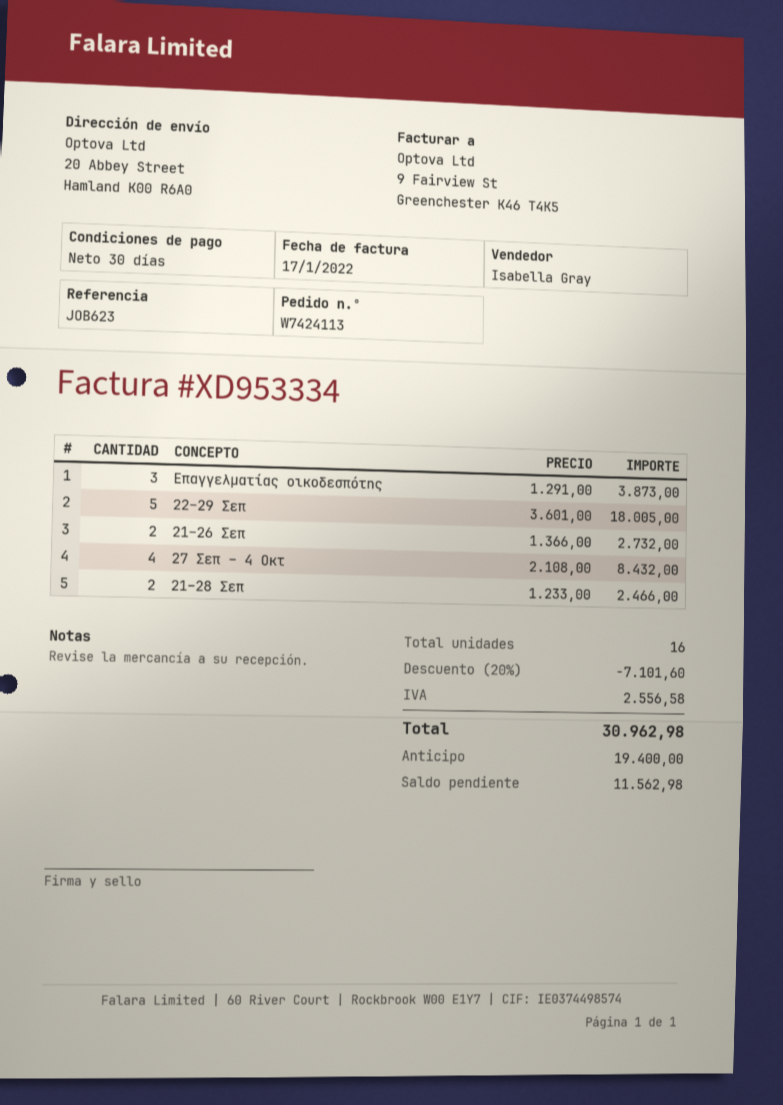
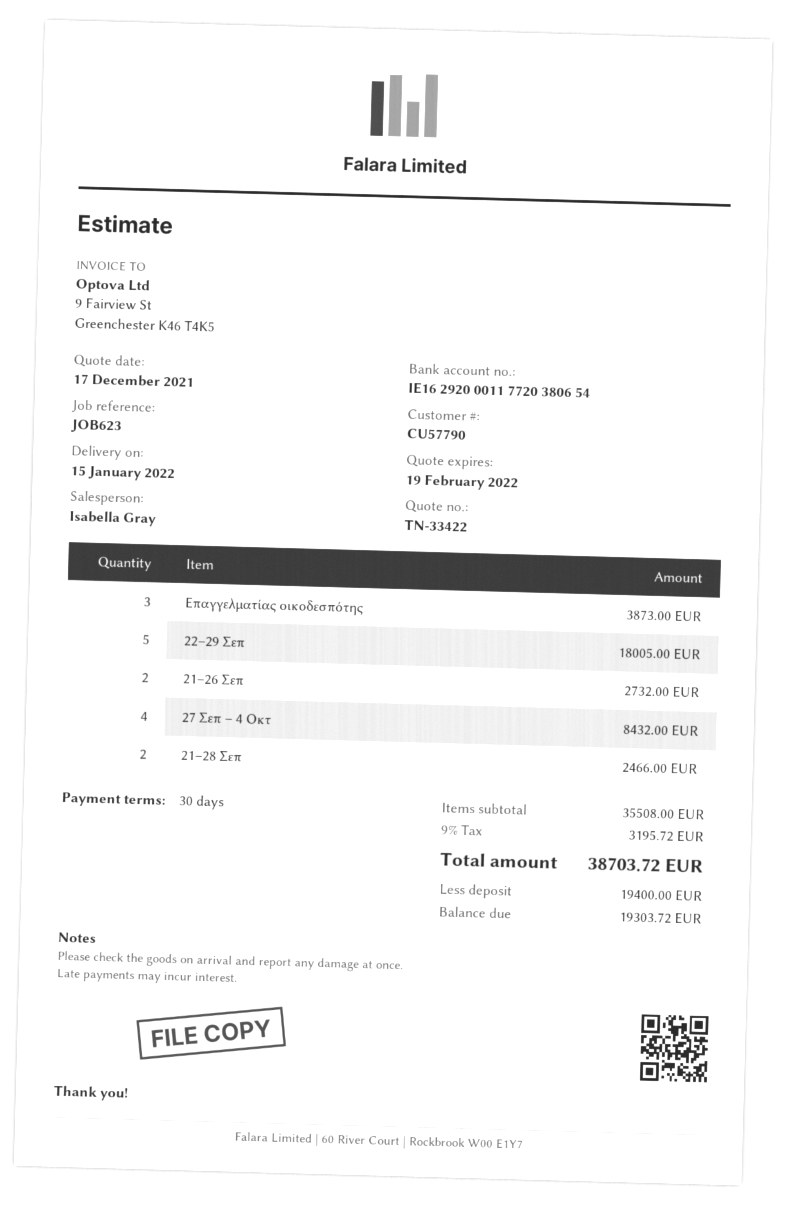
discount: 20% = 7101.60 -> none
tax: 2556.58 -> 3195.72
total: 30962.98 -> 38703.72
balance: 11562.98 -> 19303.72

